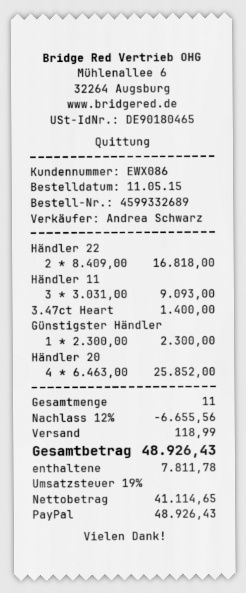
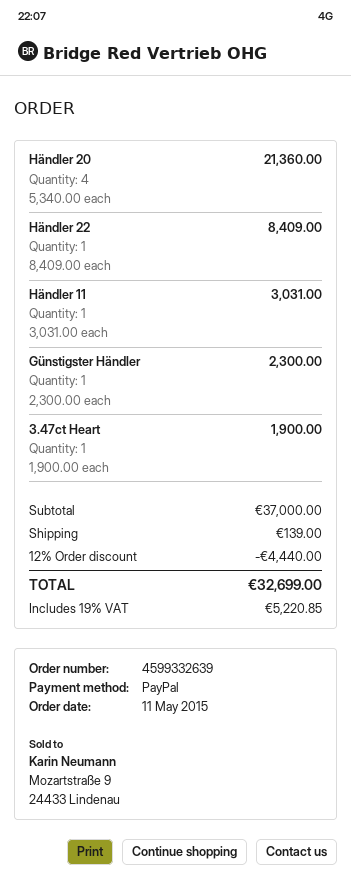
order number: 4599332689 -> 4599332639
Händler 22: 2 x 8409.00 = 16818.00 -> 1 x 8409.00 = 8409.00
Händler 11: 3 x 3031.00 = 9093.00 -> 1 x 3031.00 = 3031.00
3.47ct Heart: 1 x 1400.00 = 1400.00 -> 1 x 1900.00 = 1900.00
Händler 20: 4 x 6463.00 = 25852.00 -> 4 x 5340.00 = 21360.00
discount: 12% = 6655.56 -> 12% = 4440.00
shipping: 118.99 -> 139.00
tax: 19% = 7811.78 -> 19% = 5220.85
total: 48926.43 -> 32699.00

